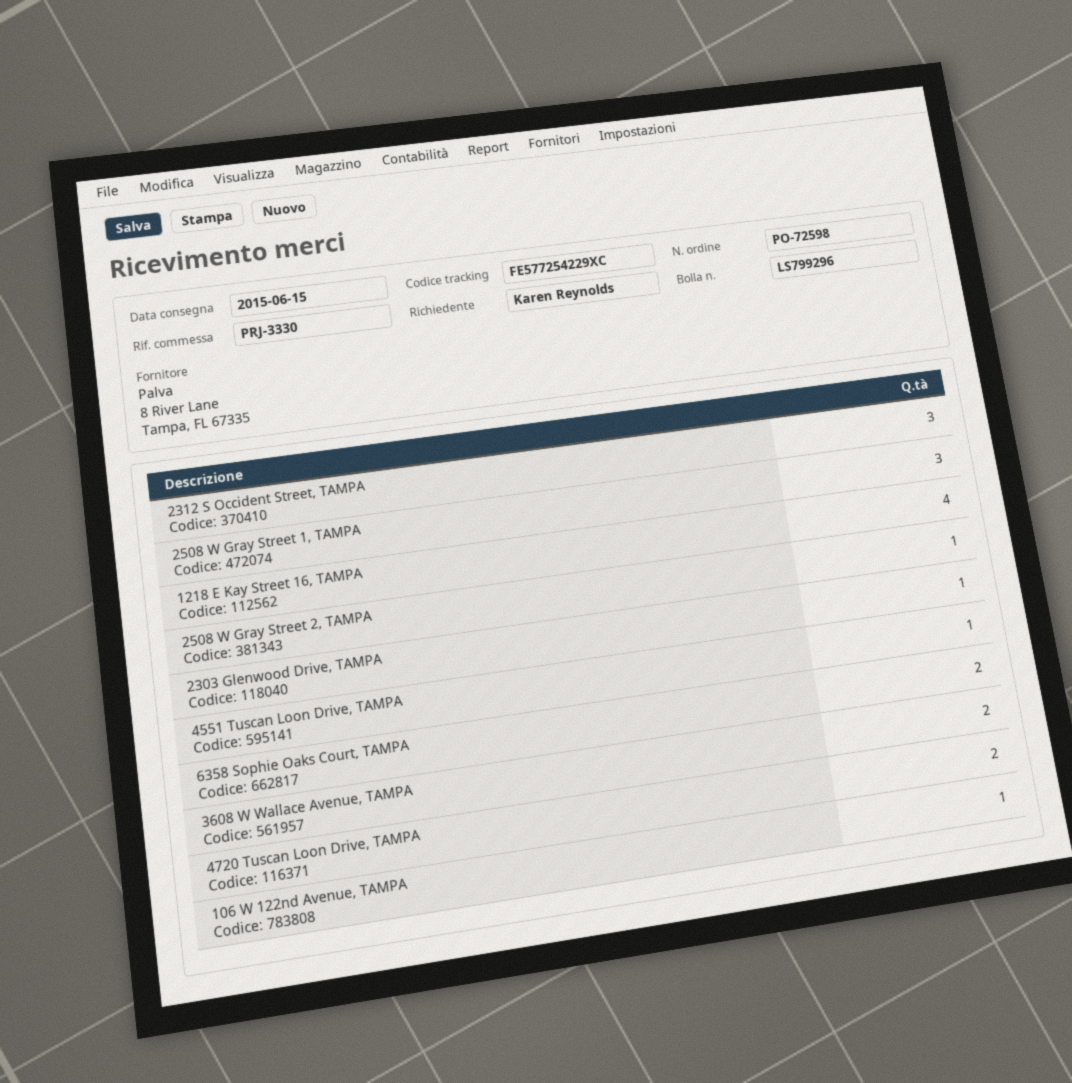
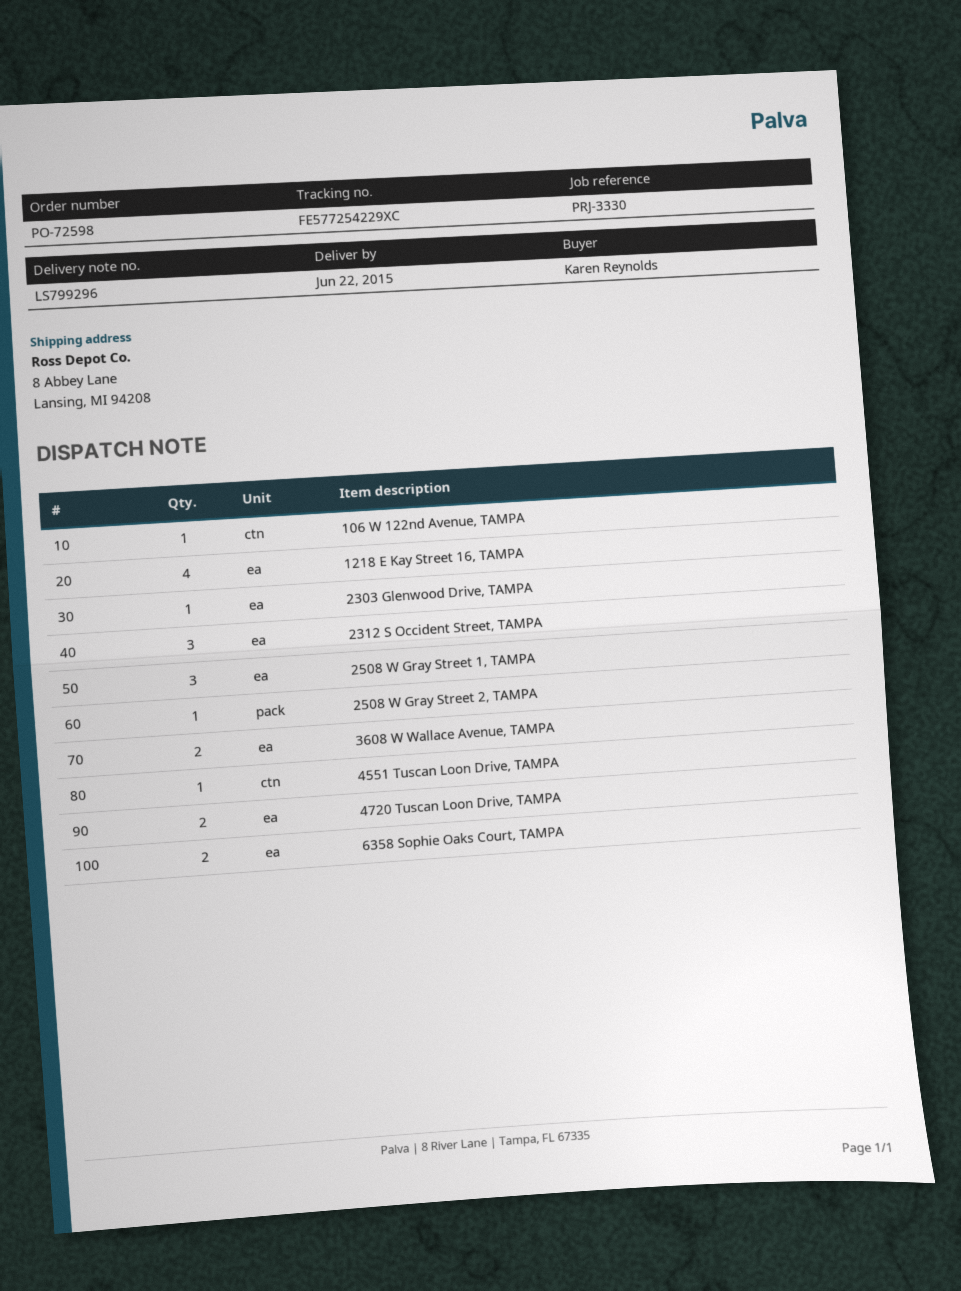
delivery date: 2015-06-15 -> 2015-06-22

